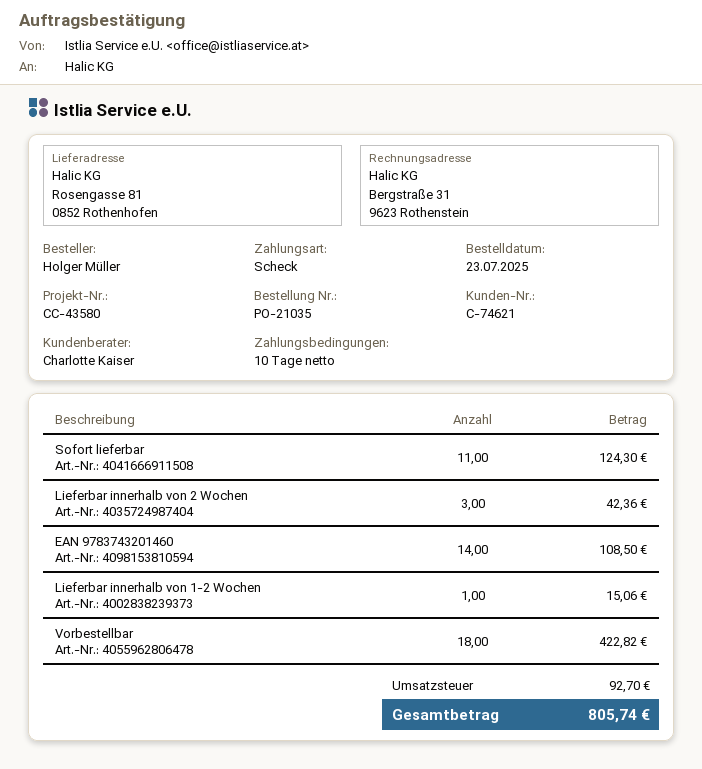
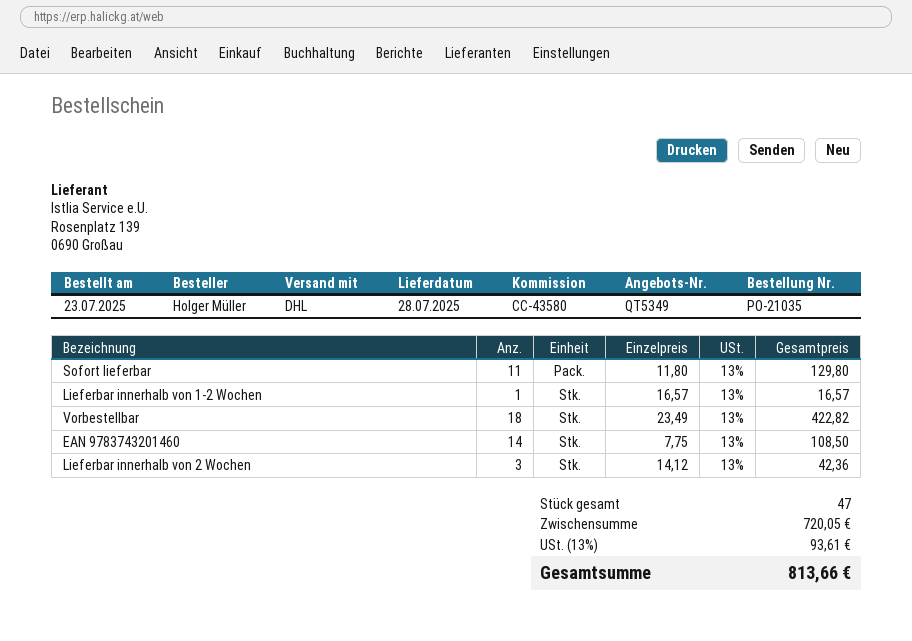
Sofort lieferbar: 11 for 124.30 -> 11 for 129.80
Lieferbar innerhalb von 1-2 Wochen: 1 for 15.06 -> 1 for 16.57
tax: 92.70 -> 93.61
total: 805.74 -> 813.66

